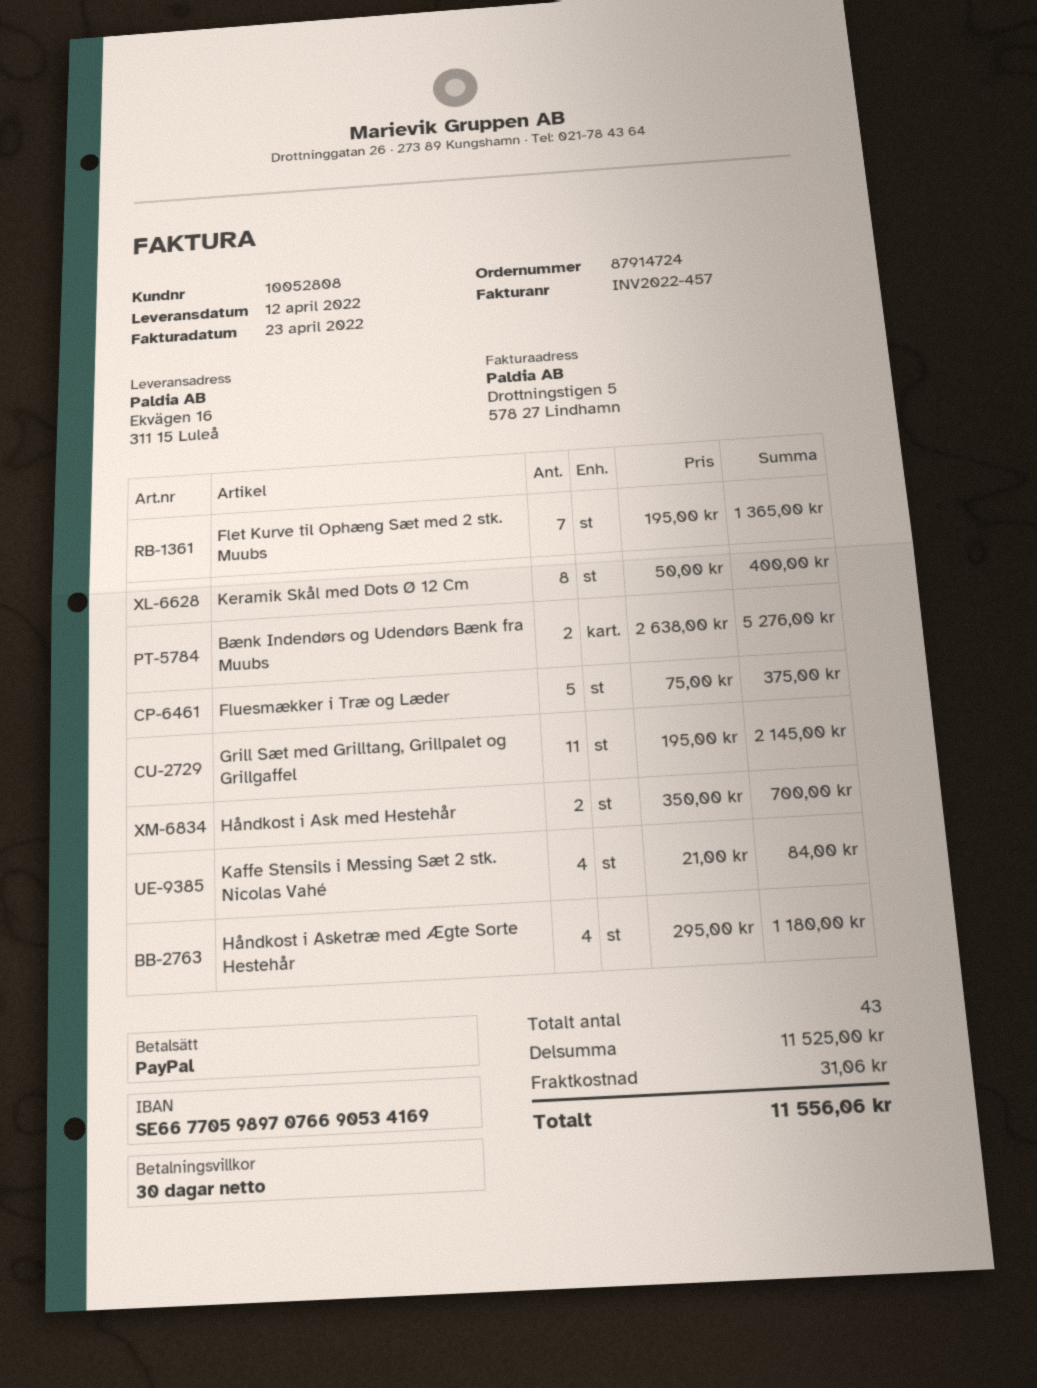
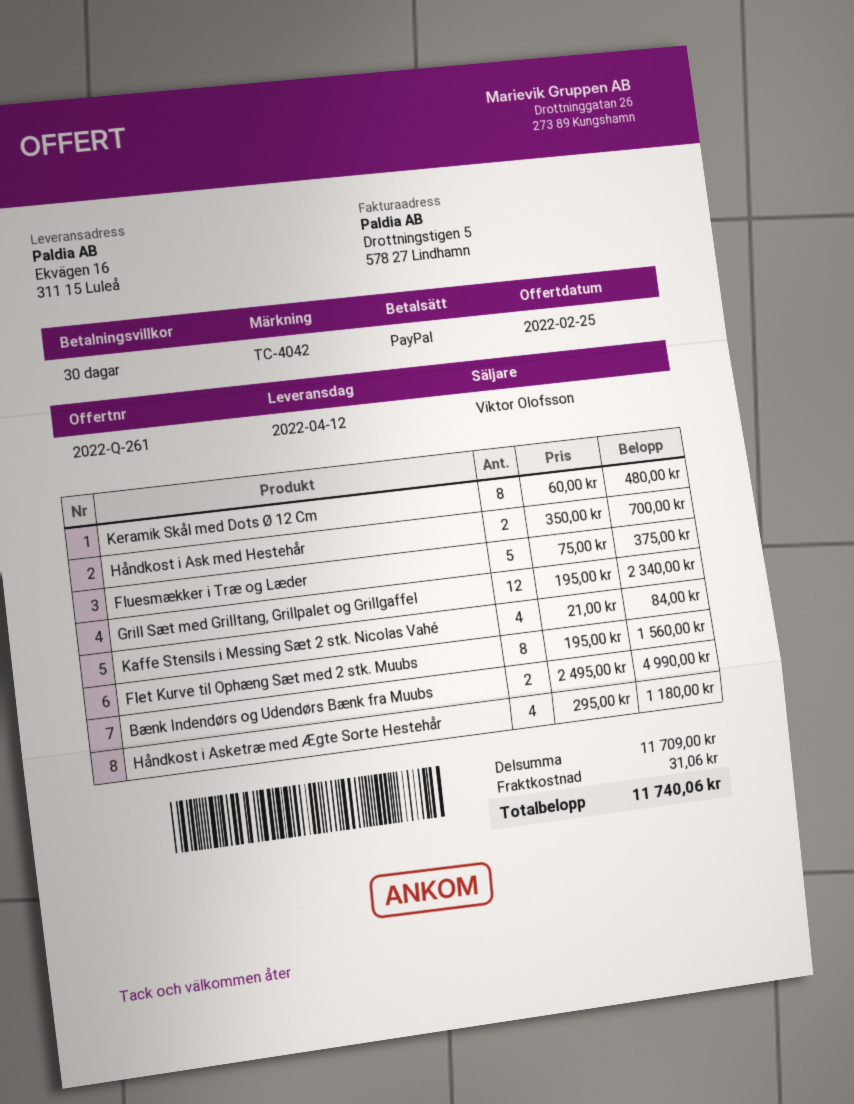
Flet Kurve til Ophæng Sæt med 2 stk. Muubs: 7 x 195.00 = 1365.00 -> 8 x 195.00 = 1560.00
Keramik Skål med Dots Ø 12 Cm: 8 x 50.00 = 400.00 -> 8 x 60.00 = 480.00
Bænk Indendørs og Udendørs Bænk fra Muubs: 2 x 2638.00 = 5276.00 -> 2 x 2495.00 = 4990.00
Grill Sæt med Grilltang, Grillpalet og Grillgaffel: 11 x 195.00 = 2145.00 -> 12 x 195.00 = 2340.00
subtotal: 11525.00 -> 11709.00
total: 11556.06 -> 11740.06

